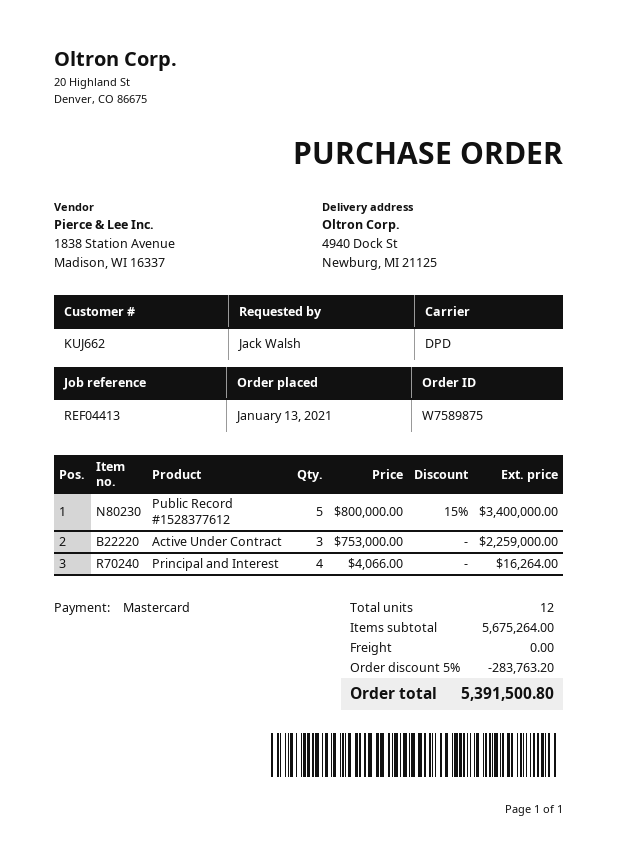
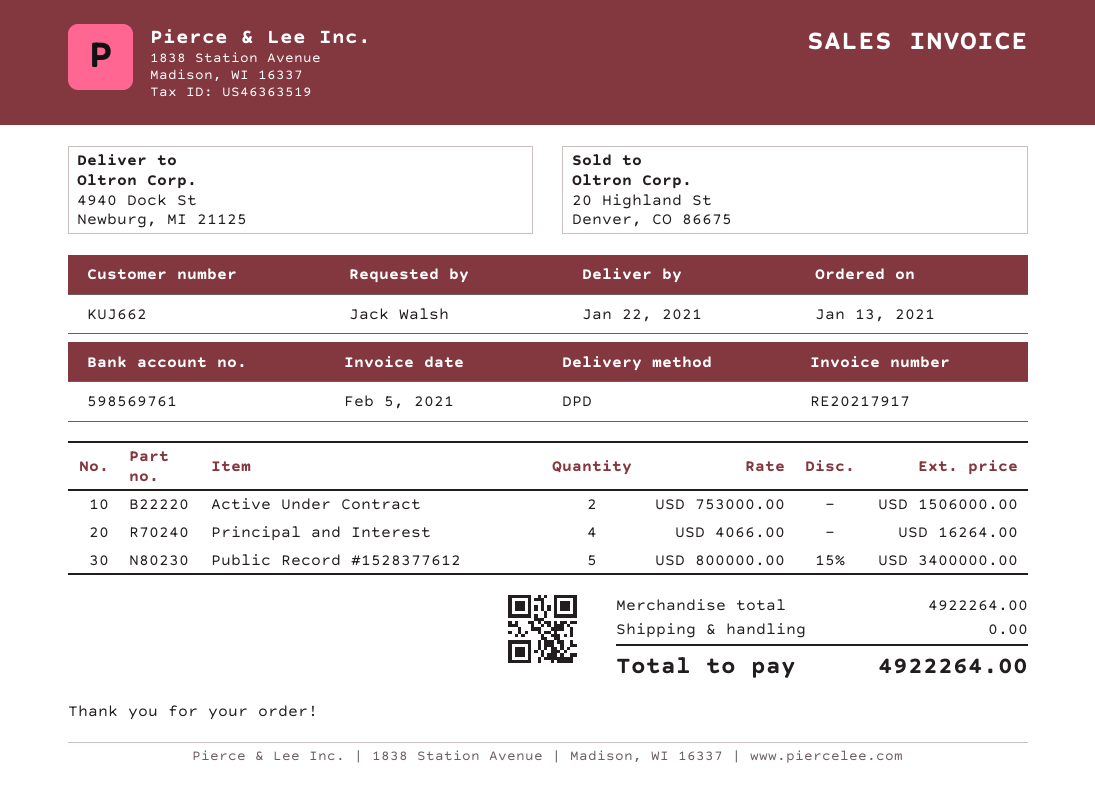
Active Under Contract: 3 x 753000.00 = 2259000.00 -> 2 x 753000.00 = 1506000.00
subtotal: 5675264.00 -> 4922264.00
discount: 5% = 283763.20 -> none
total: 5391500.80 -> 4922264.00

